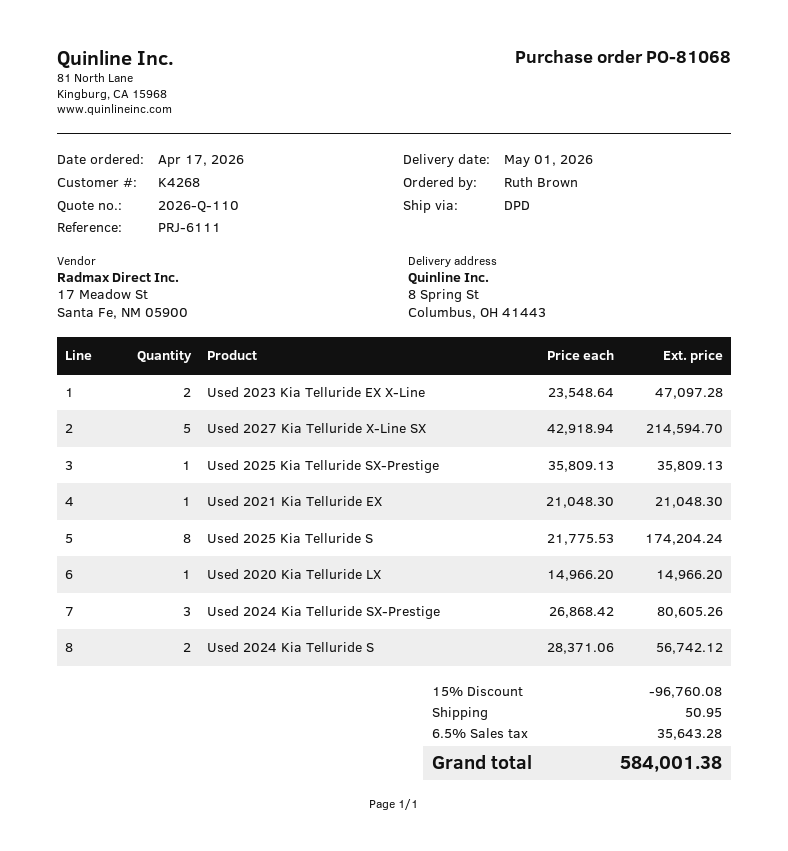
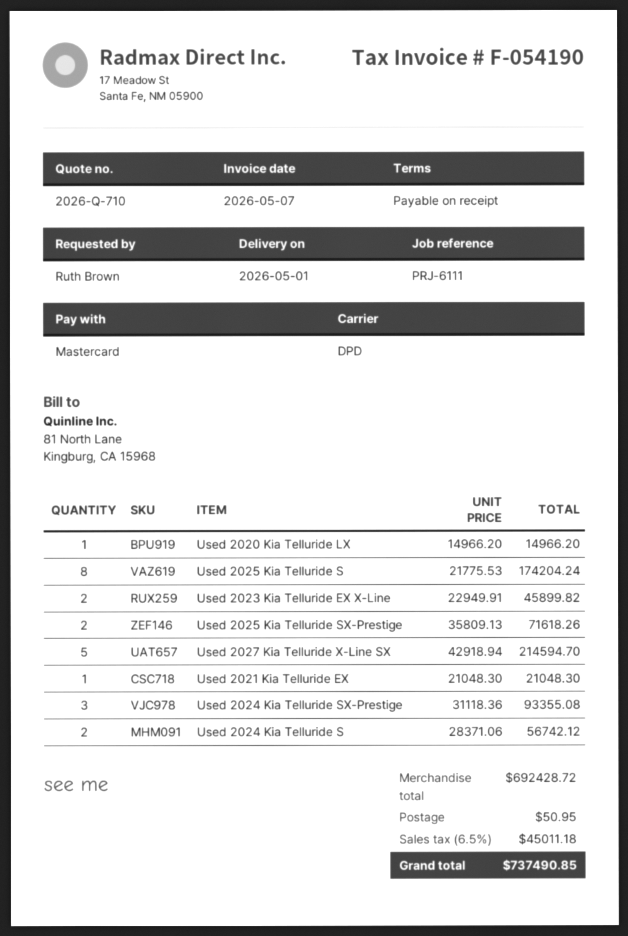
quote number: 2026-Q-110 -> 2026-Q-710
Used 2023 Kia Telluride EX X-Line: 2 x 23548.64 = 47097.28 -> 2 x 22949.91 = 45899.82
Used 2025 Kia Telluride SX-Prestige: 1 x 35809.13 = 35809.13 -> 2 x 35809.13 = 71618.26
Used 2024 Kia Telluride SX-Prestige: 3 x 26868.42 = 80605.26 -> 3 x 31118.36 = 93355.08
discount: 15% = 96760.08 -> none
tax: 6.5% = 35643.28 -> 6.5% = 45011.18
total: 584001.38 -> 737490.85

